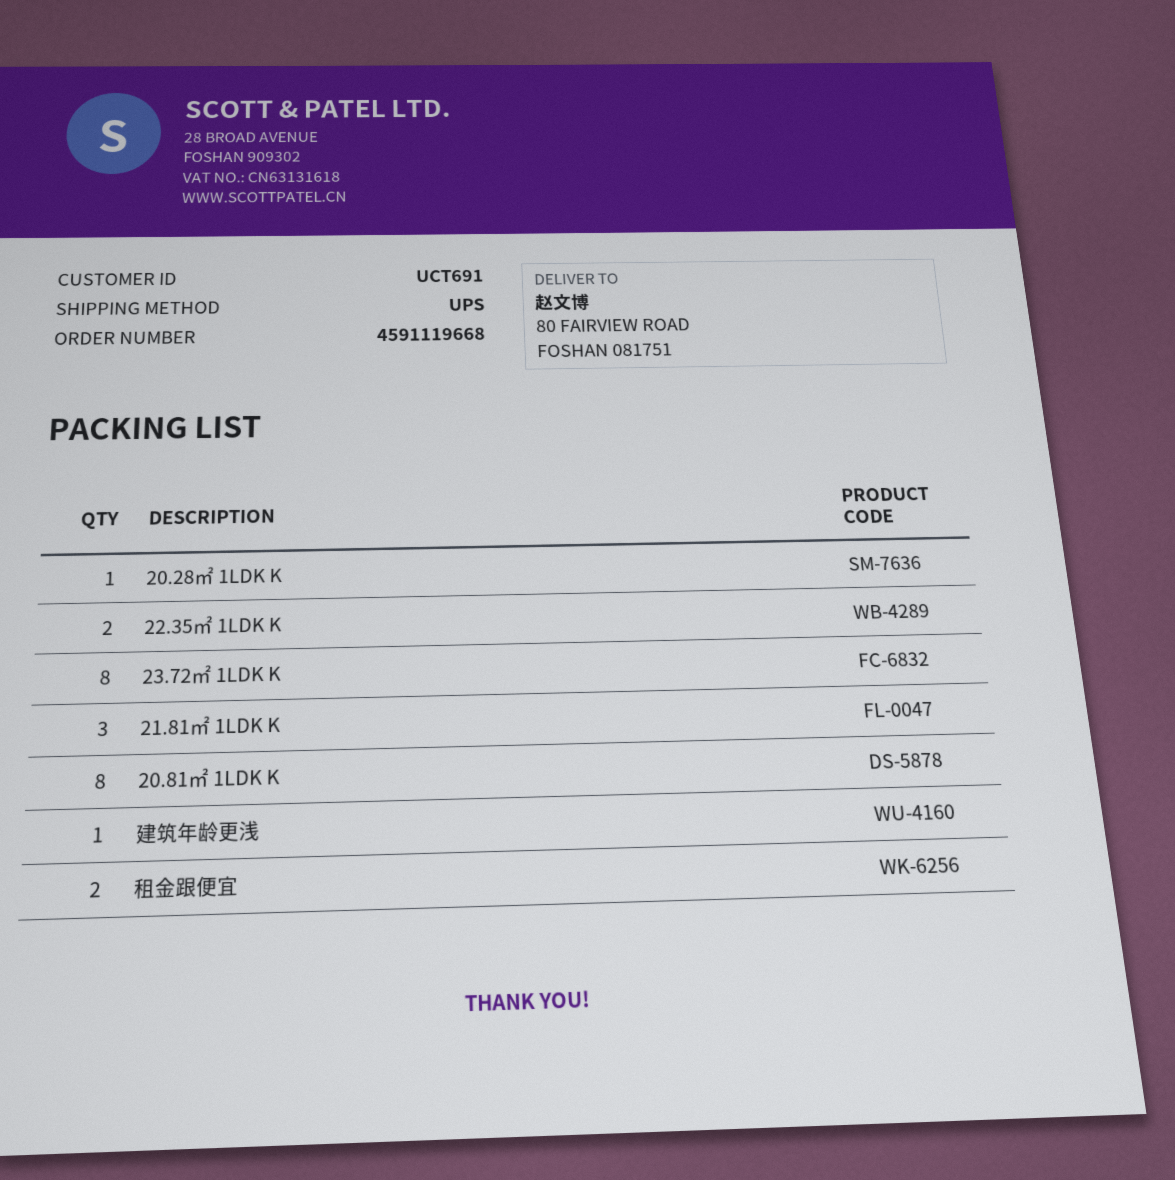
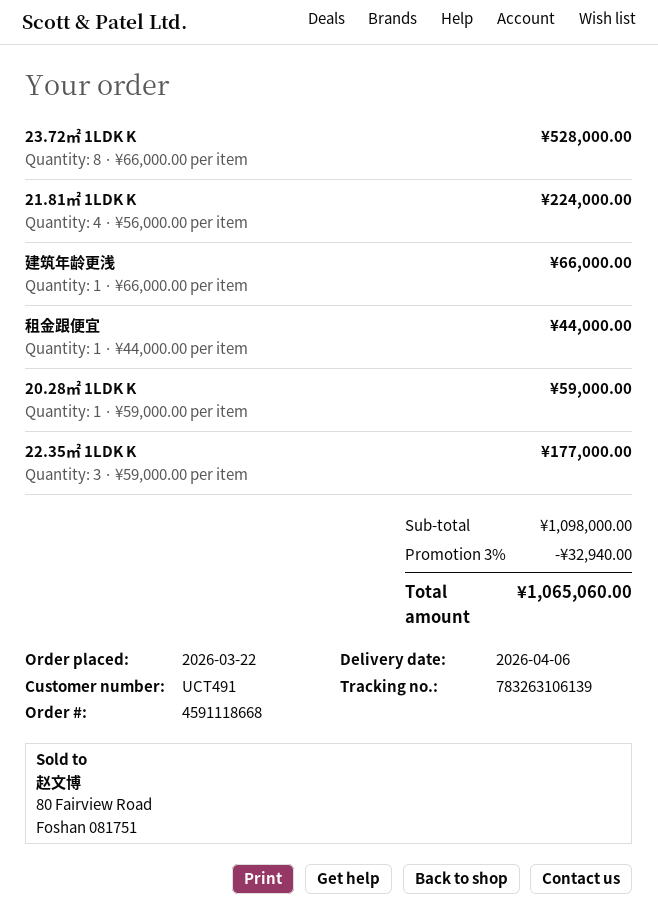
order number: 4591119668 -> 4591118668
customer number: UCT691 -> UCT491
22.35㎡ 1LDK K: 2 -> 3
21.81㎡ 1LDK K: 3 -> 4
20.81㎡ 1LDK K: 8 -> none
租金跟便宜: 2 -> 1

